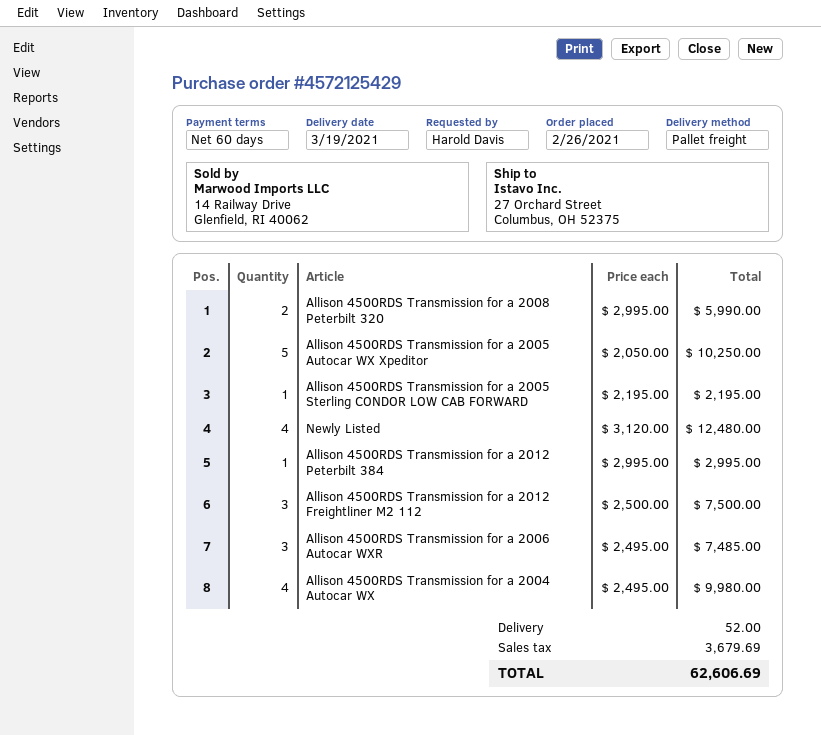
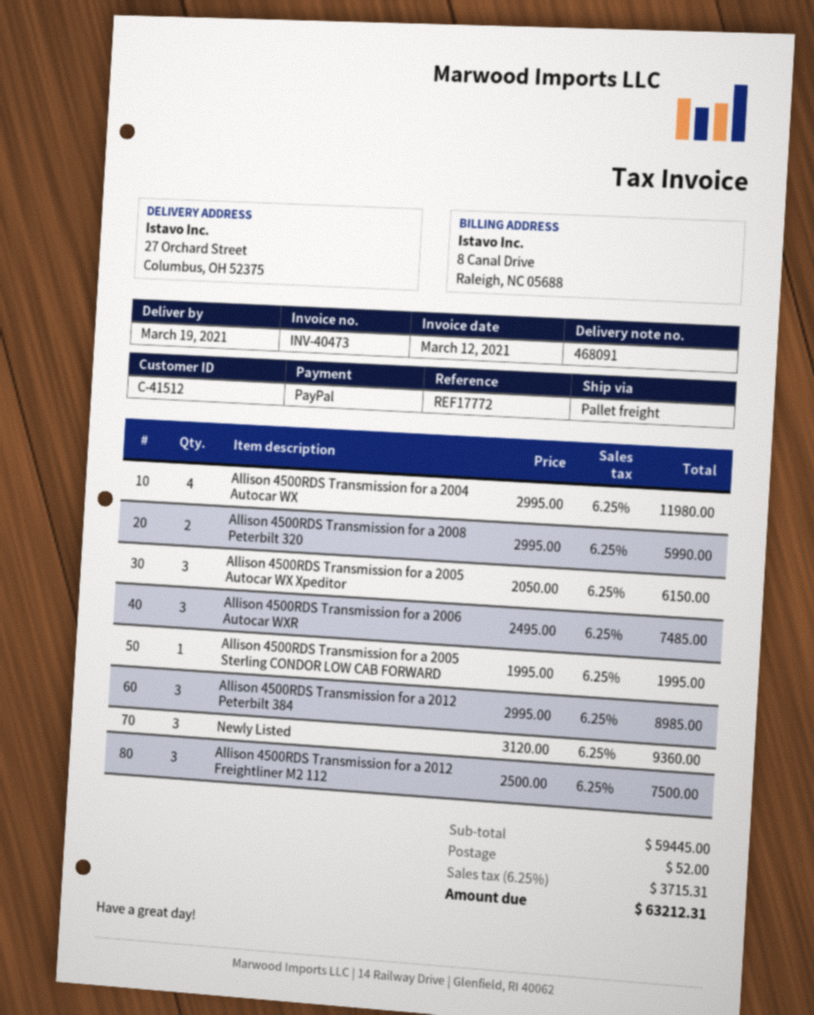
Allison 4500RDS Transmission for a 2005 Autocar WX Xpeditor: 5 x 2050.00 = 10250.00 -> 3 x 2050.00 = 6150.00
Allison 4500RDS Transmission for a 2005 Sterling CONDOR LOW CAB FORWARD: 1 x 2195.00 = 2195.00 -> 1 x 1995.00 = 1995.00
Newly Listed: 4 x 3120.00 = 12480.00 -> 3 x 3120.00 = 9360.00
Allison 4500RDS Transmission for a 2012 Peterbilt 384: 1 x 2995.00 = 2995.00 -> 3 x 2995.00 = 8985.00
Allison 4500RDS Transmission for a 2004 Autocar WX: 4 x 2495.00 = 9980.00 -> 4 x 2995.00 = 11980.00
tax: 3679.69 -> 3715.31
total: 62606.69 -> 63212.31

